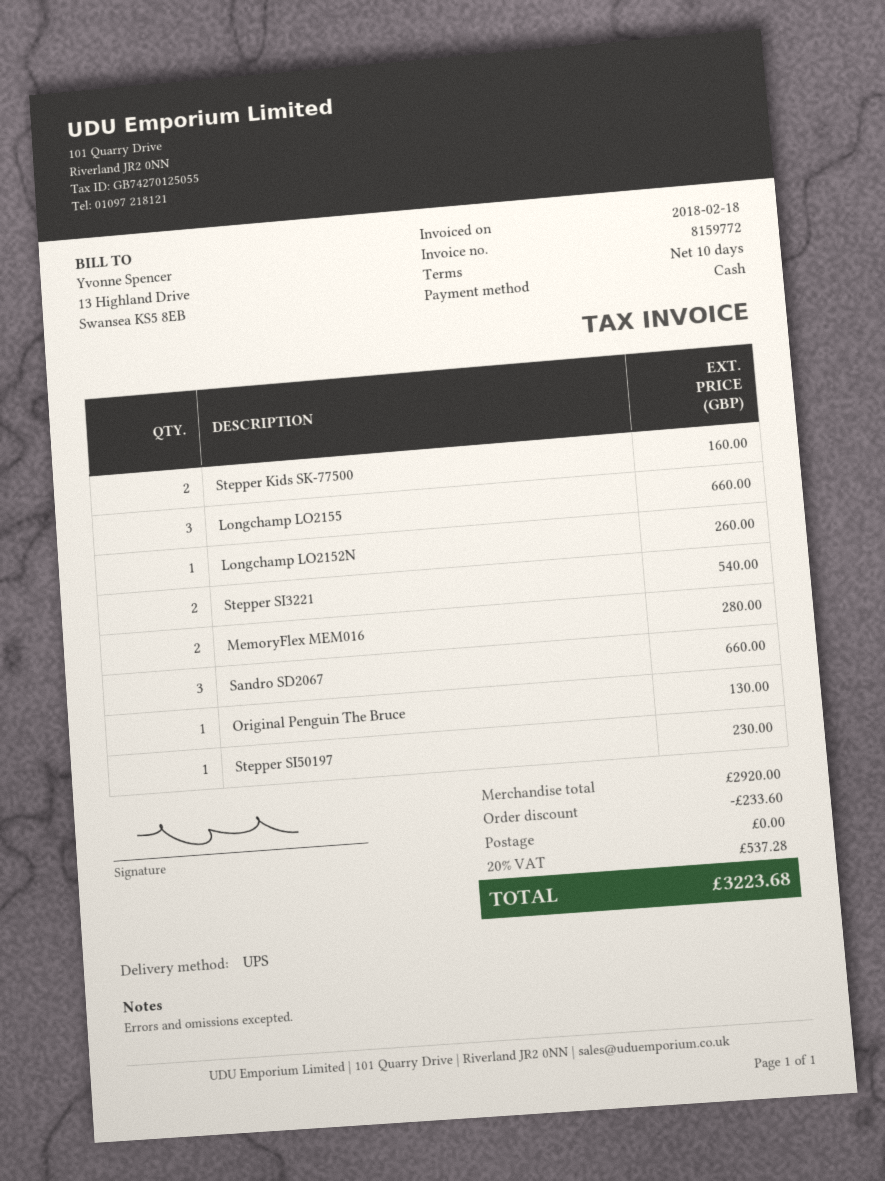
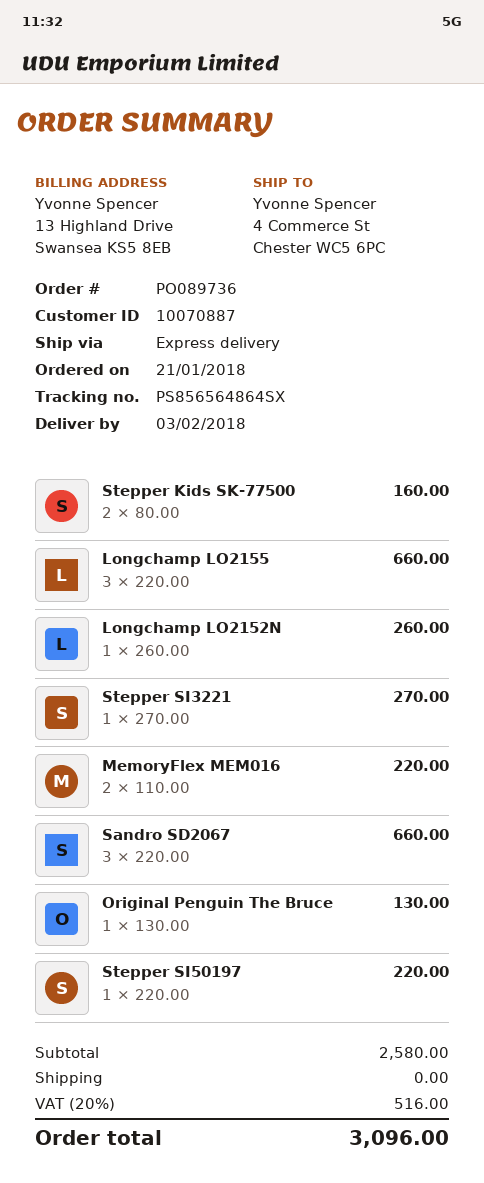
shipping method: UPS -> express
Stepper SI3221: 2 for 540.00 -> 1 for 270.00
MemoryFlex MEM016: 2 for 280.00 -> 2 for 220.00
Stepper SI50197: 1 for 230.00 -> 1 for 220.00
subtotal: 2920.00 -> 2580.00
discount: 233.60 -> none
tax: 20% = 537.28 -> 20% = 516.00
total: 3223.68 -> 3096.00

